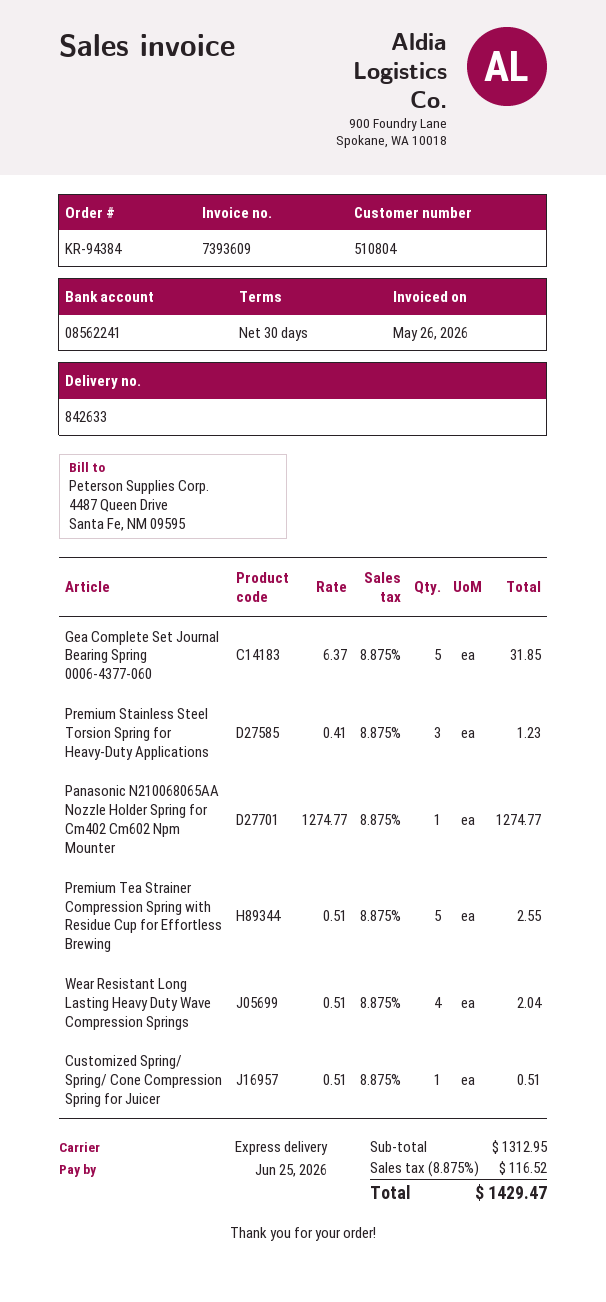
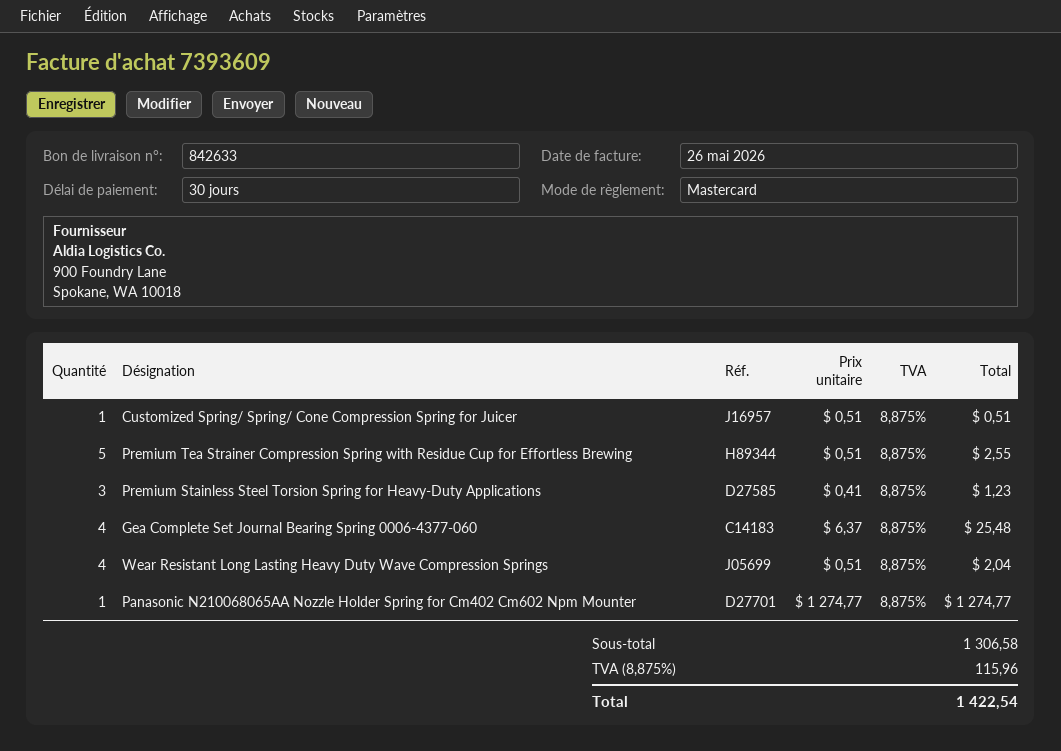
Gea Complete Set Journal Bearing Spring 0006-4377-060: 5 x 6.37 = 31.85 -> 4 x 6.37 = 25.48
subtotal: 1312.95 -> 1306.58
tax: 8.875% = 116.52 -> 8.875% = 115.96
total: 1429.47 -> 1422.54

